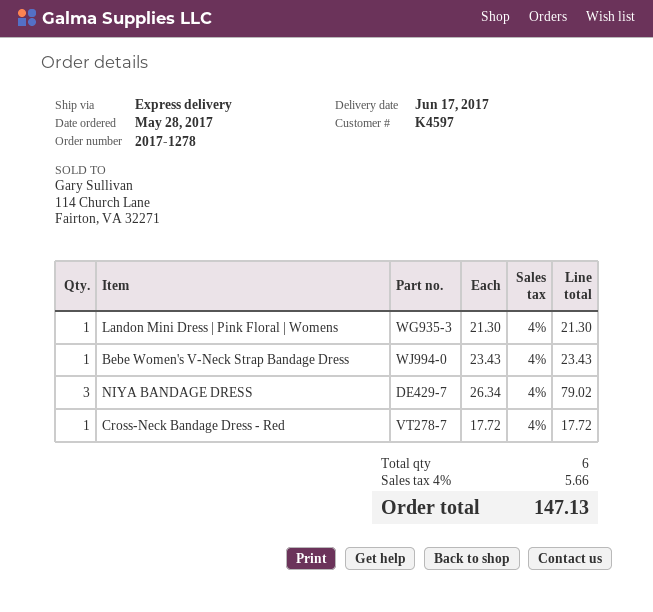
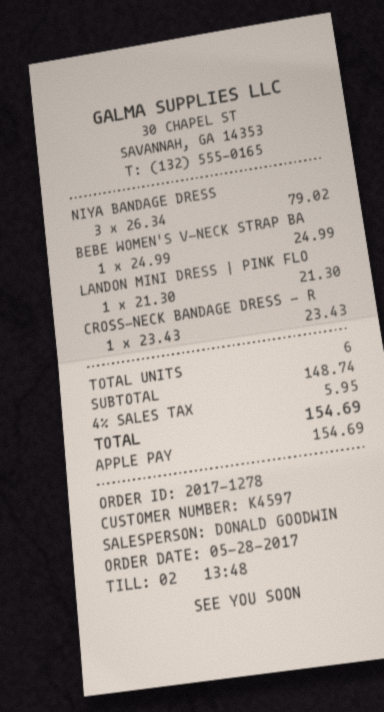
Bebe Women's V-Neck Strap Bandage Dress: 1 x 23.43 = 23.43 -> 1 x 24.99 = 24.99
Cross-Neck Bandage Dress - Red: 1 x 17.72 = 17.72 -> 1 x 23.43 = 23.43
tax: 4% = 5.66 -> 4% = 5.95
total: 147.13 -> 154.69

